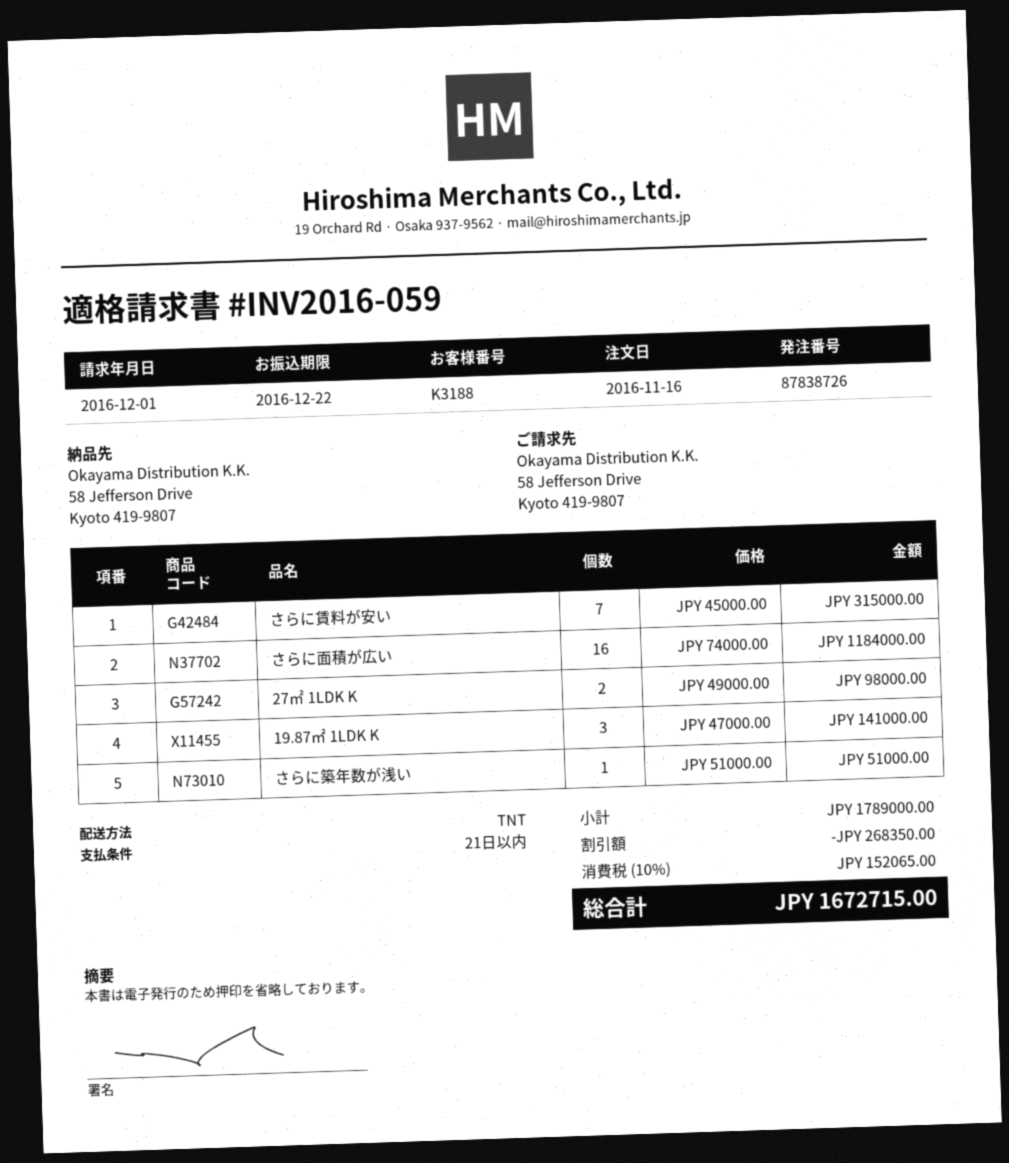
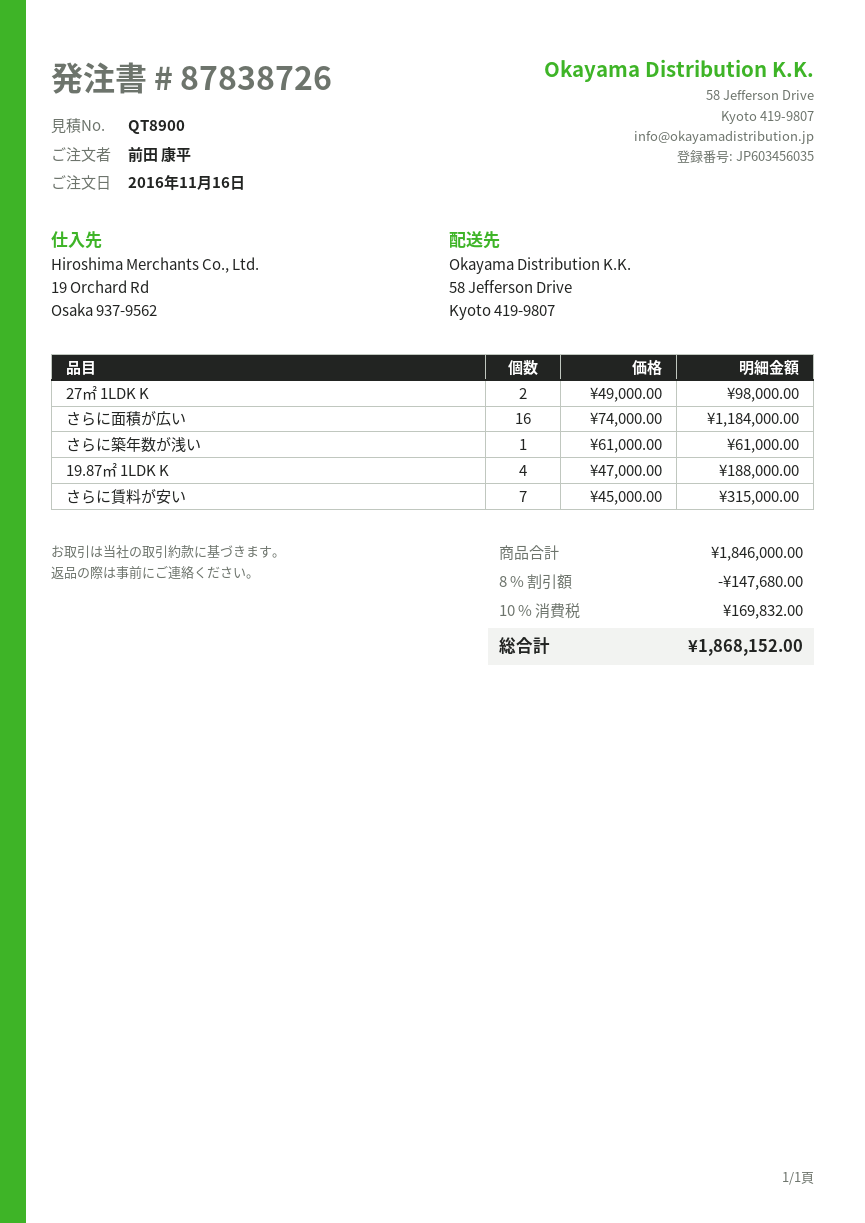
19.87㎡ 1LDK K: 3 x 47000.00 = 141000.00 -> 4 x 47000.00 = 188000.00
さらに築年数が浅い: 1 x 51000.00 = 51000.00 -> 1 x 61000.00 = 61000.00
subtotal: 1789000.00 -> 1846000.00
discount: 268350.00 -> 147680.00
tax: 10% = 152065.00 -> 10% = 169832.00
total: 1672715.00 -> 1868152.00

